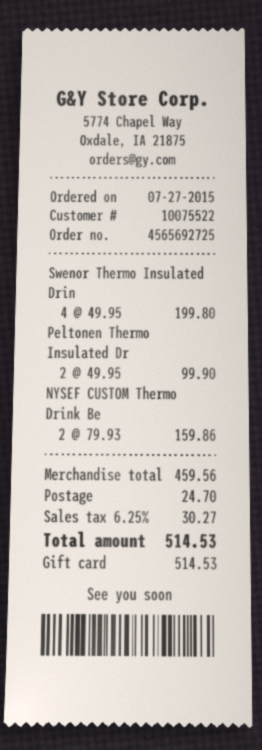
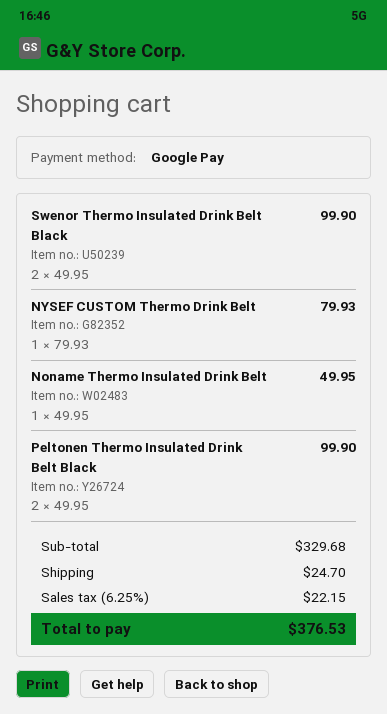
payment method: gift card -> Google Pay
Swenor Thermo Insulated Drin: 4 x 49.95 = 199.80 -> 2 x 49.95 = 99.90
NYSEF CUSTOM Thermo Drink Be: 2 x 79.93 = 159.86 -> 1 x 79.93 = 79.93
Noname Thermo Insulated Drink Belt: none -> 1 x 49.95 = 49.95
subtotal: 459.56 -> 329.68
tax: 6.25% = 30.27 -> 6.25% = 22.15
total: 514.53 -> 376.53

